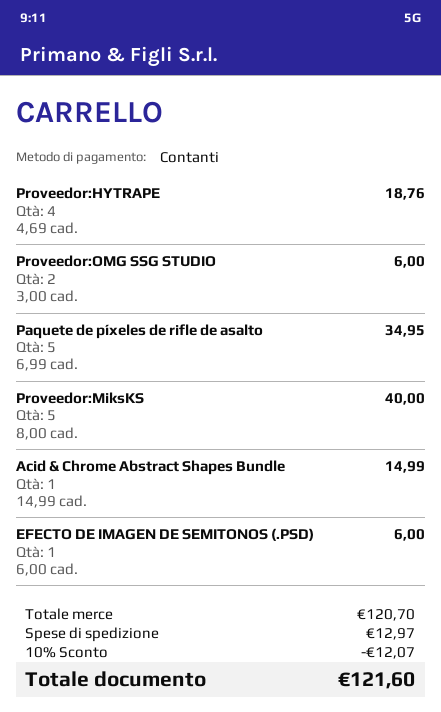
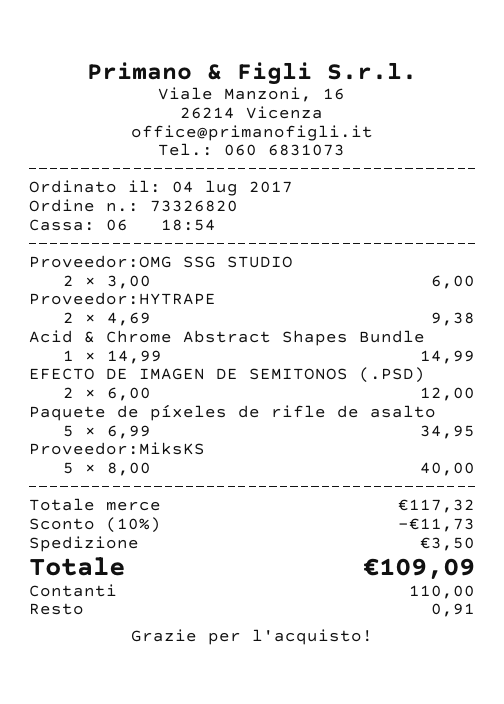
Proveedor:HYTRAPE: 4 x 4.69 = 18.76 -> 2 x 4.69 = 9.38
EFECTO DE IMAGEN DE SEMITONOS (.PSD): 1 x 6.00 = 6.00 -> 2 x 6.00 = 12.00
subtotal: 120.70 -> 117.32
discount: 10% = 12.07 -> 10% = 11.73
shipping: 12.97 -> 3.50
total: 121.60 -> 109.09

